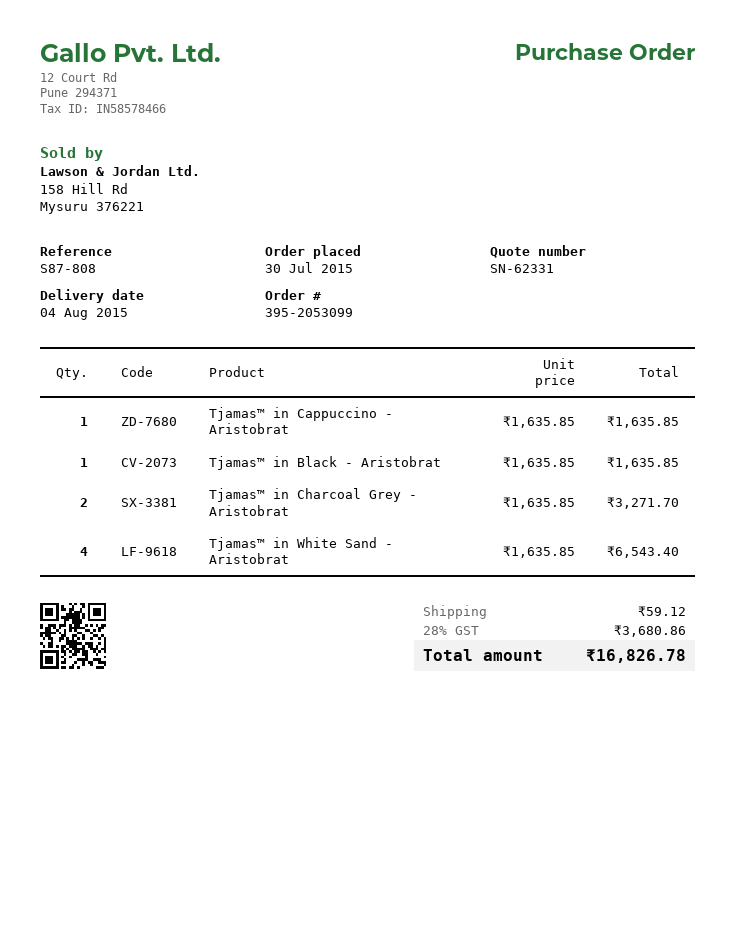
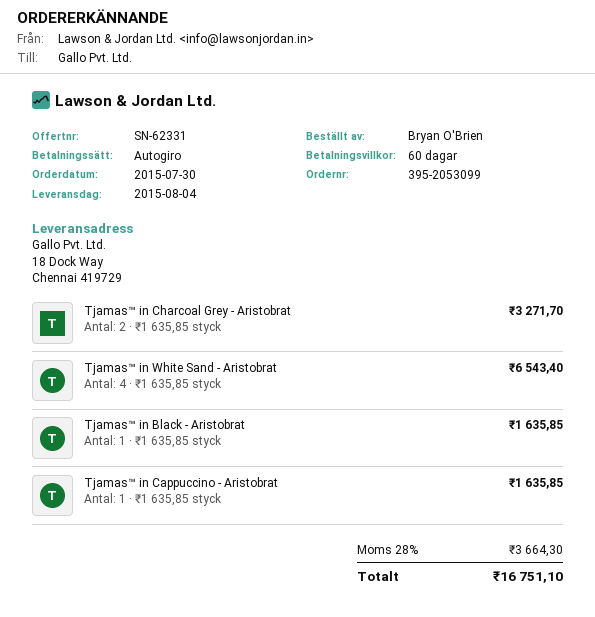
shipping: 59.12 -> none
tax: 28% = 3680.86 -> 28% = 3664.30
total: 16826.78 -> 16751.10

